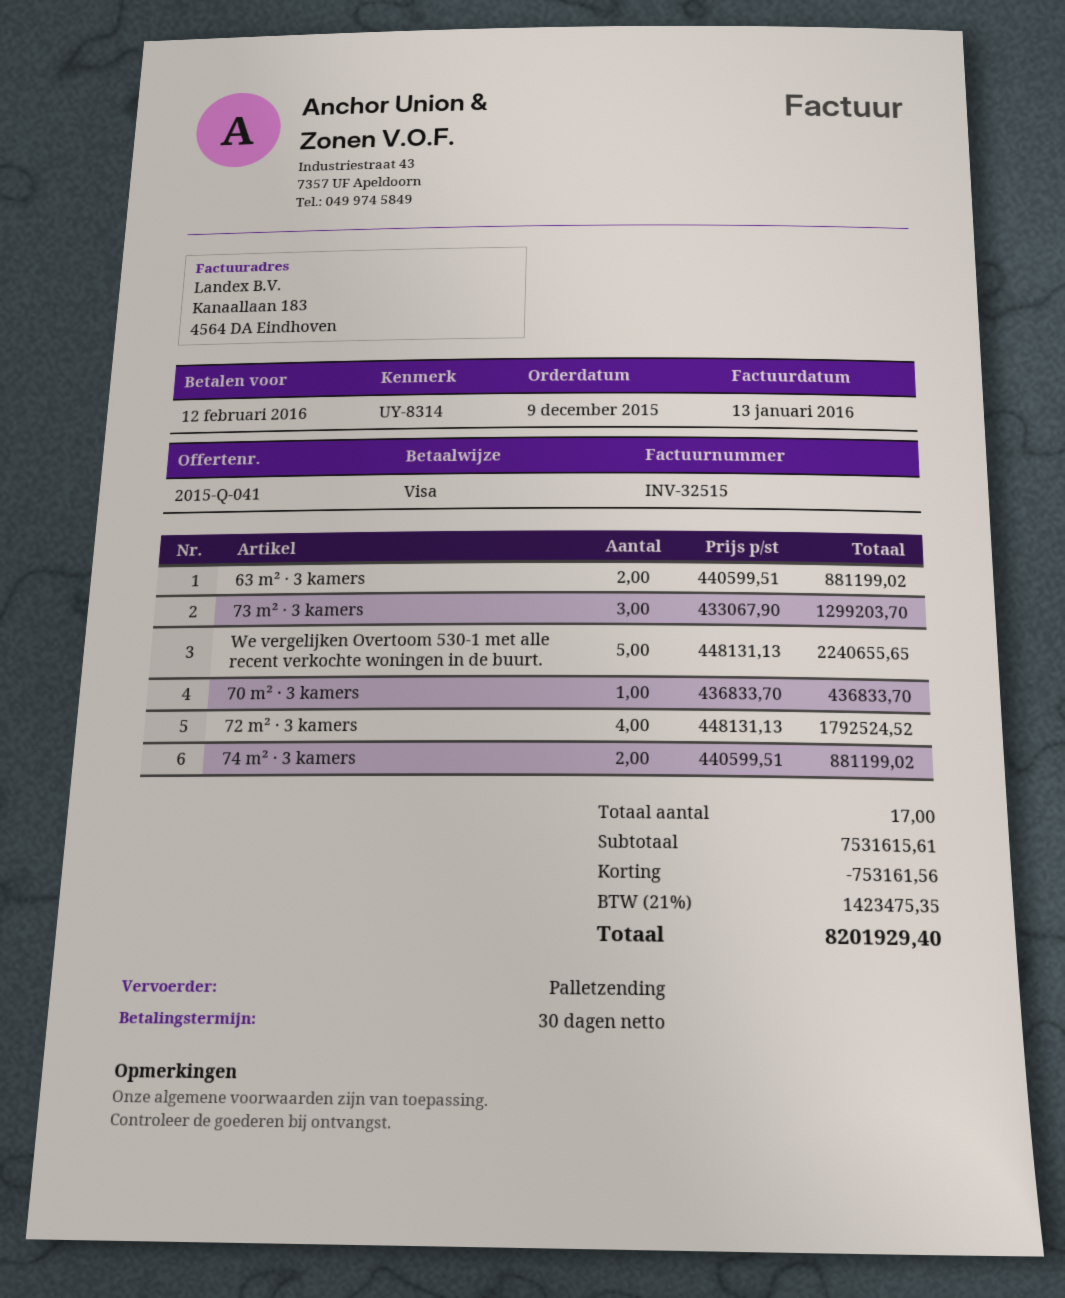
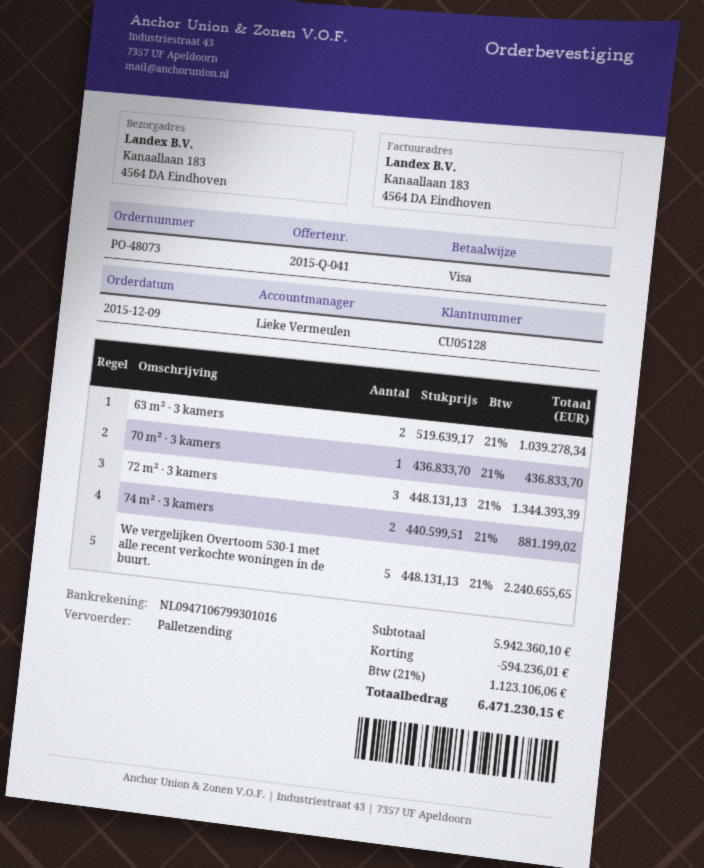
63 m² · 3 kamers: 2 x 440599.51 = 881199.02 -> 2 x 519639.17 = 1039278.34
73 m² · 3 kamers: 3 x 433067.90 = 1299203.70 -> none
72 m² · 3 kamers: 4 x 448131.13 = 1792524.52 -> 3 x 448131.13 = 1344393.39
subtotal: 7531615.61 -> 5942360.10
discount: 753161.56 -> 594236.01
tax: 21% = 1423475.35 -> 21% = 1123106.06
total: 8201929.40 -> 6471230.15

